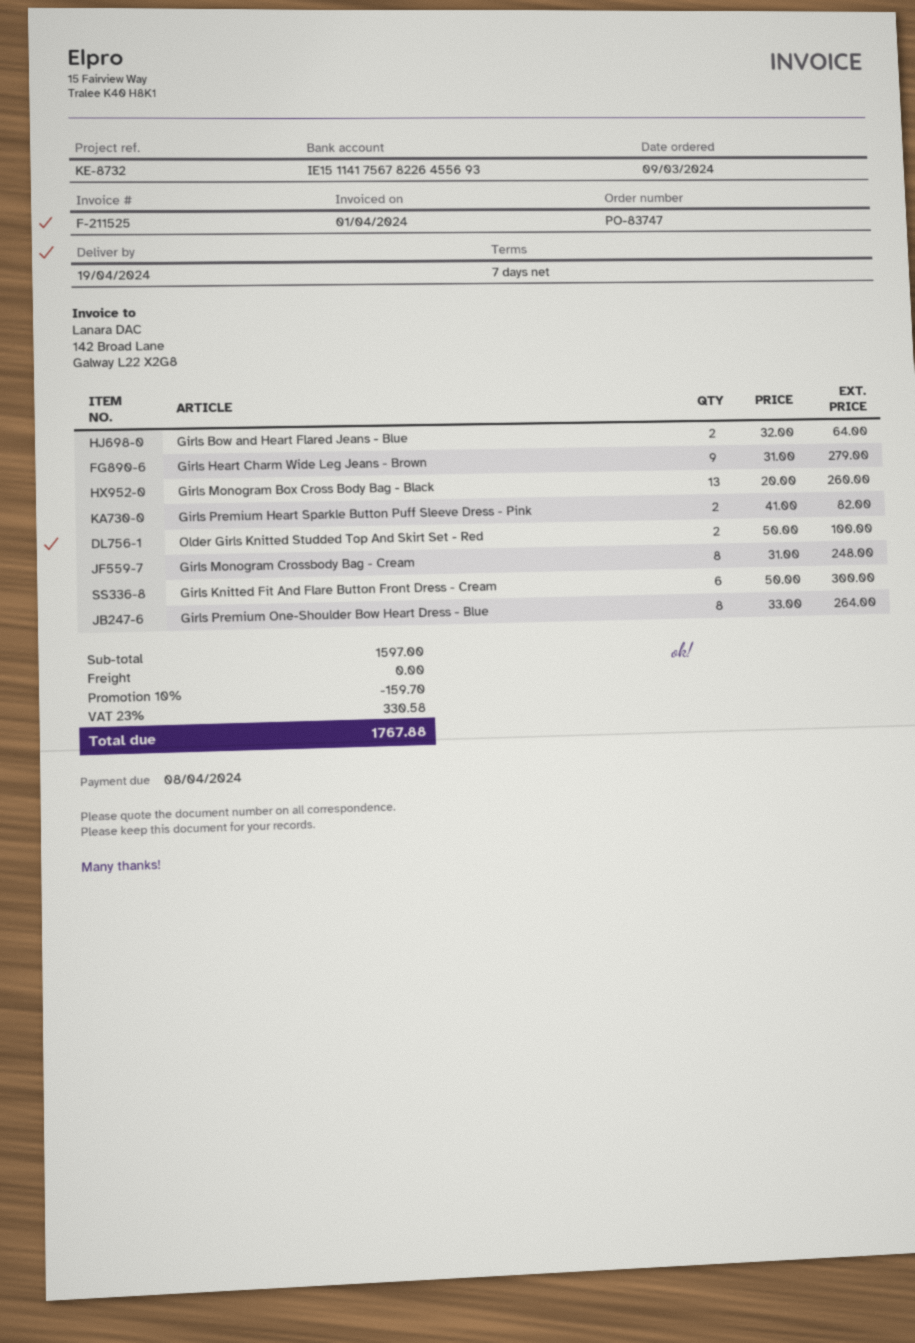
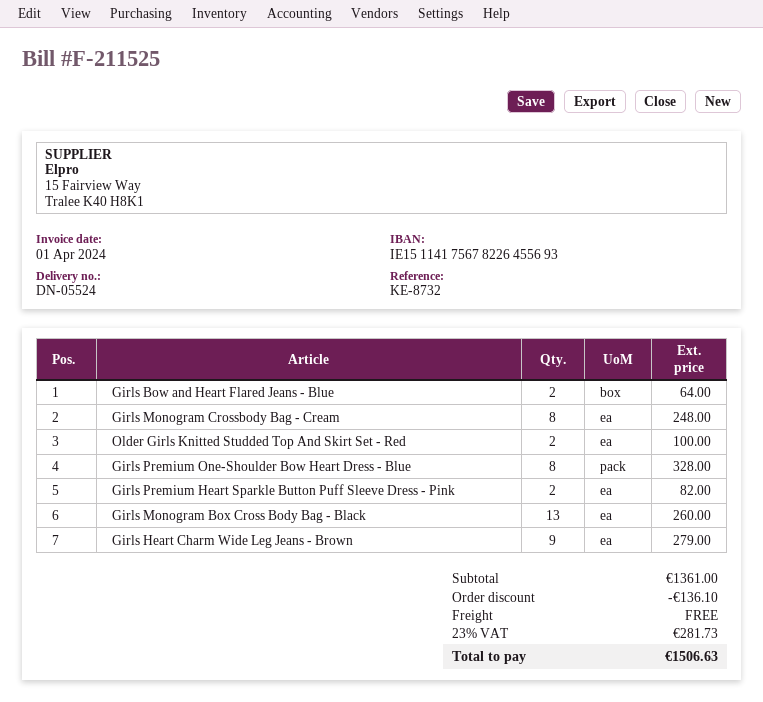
Girls Knitted Fit And Flare Button Front Dress - Cream: 6 for 300.00 -> none
Girls Premium One-Shoulder Bow Heart Dress - Blue: 8 for 264.00 -> 8 for 328.00
subtotal: 1597.00 -> 1361.00
discount: 159.70 -> 136.10
tax: 23% = 330.58 -> 23% = 281.73
total: 1767.88 -> 1506.63

